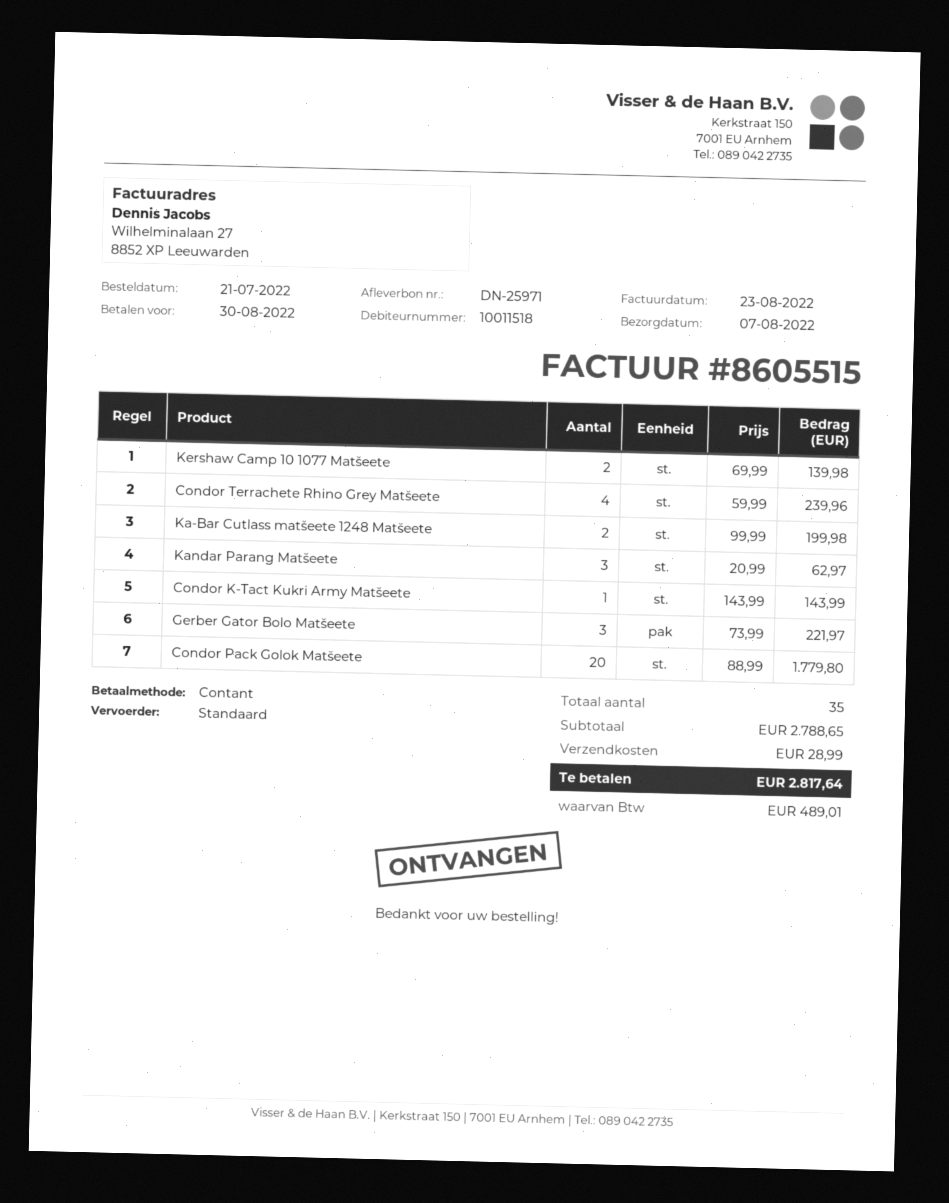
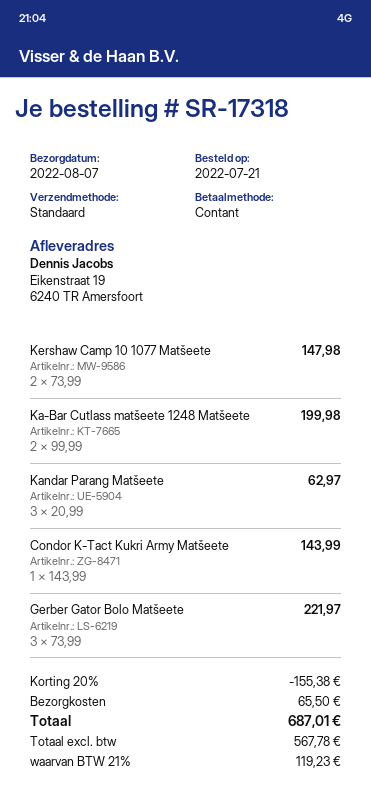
Kershaw Camp 10 1077 Matšeete: 2 x 69.99 = 139.98 -> 2 x 73.99 = 147.98
Condor Terrachete Rhino Grey Matšeete: 4 x 59.99 = 239.96 -> none
Condor Pack Golok Matšeete: 20 x 88.99 = 1779.80 -> none
discount: none -> 20% = 155.38
shipping: 28.99 -> 65.50
tax: 489.01 -> 119.23
total: 2817.64 -> 687.01

